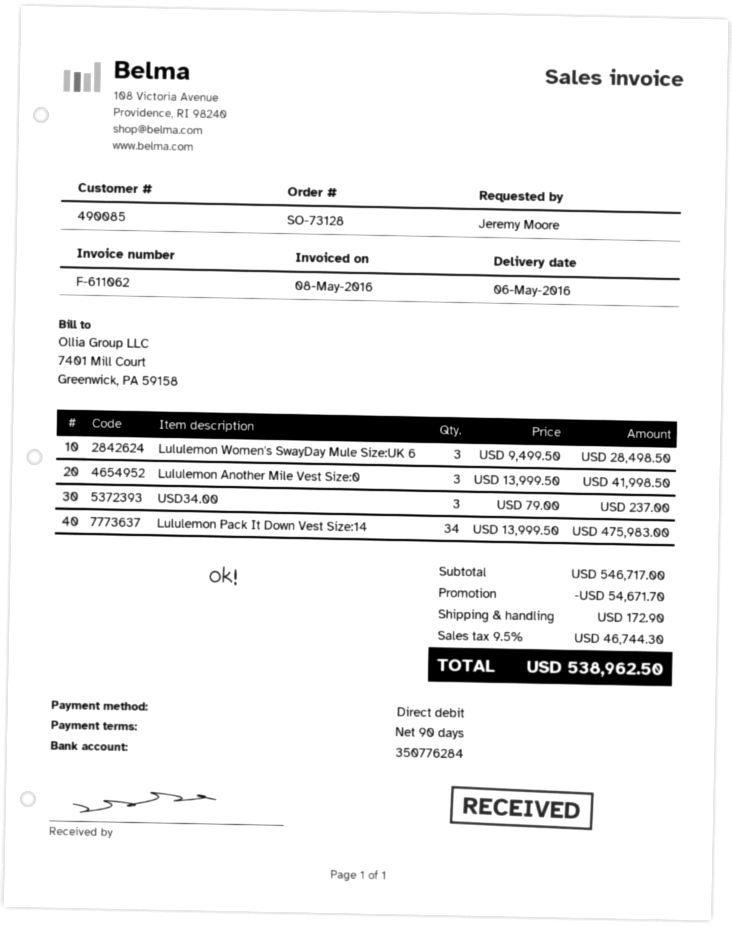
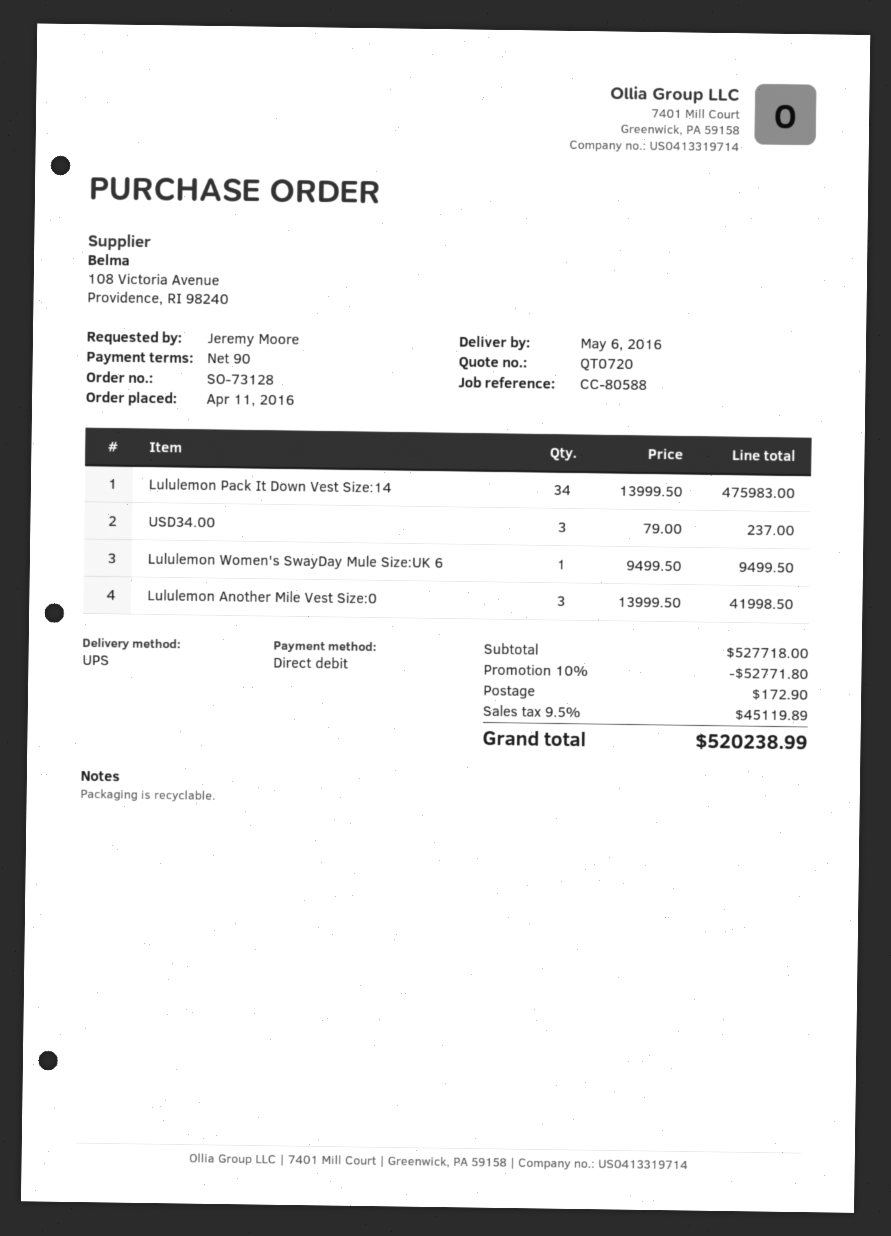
Lululemon Women's SwayDay Mule Size:UK 6: 3 x 9499.50 = 28498.50 -> 1 x 9499.50 = 9499.50
subtotal: 546717.00 -> 527718.00
discount: 54671.70 -> 52771.80
tax: 9.5% = 46744.30 -> 9.5% = 45119.89
total: 538962.50 -> 520238.99

